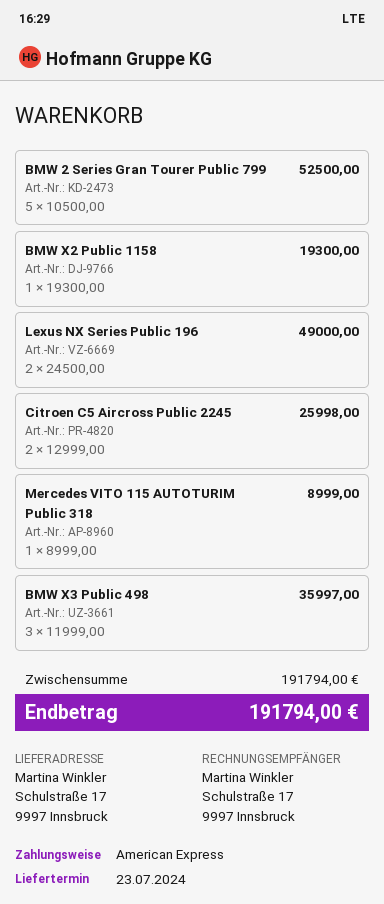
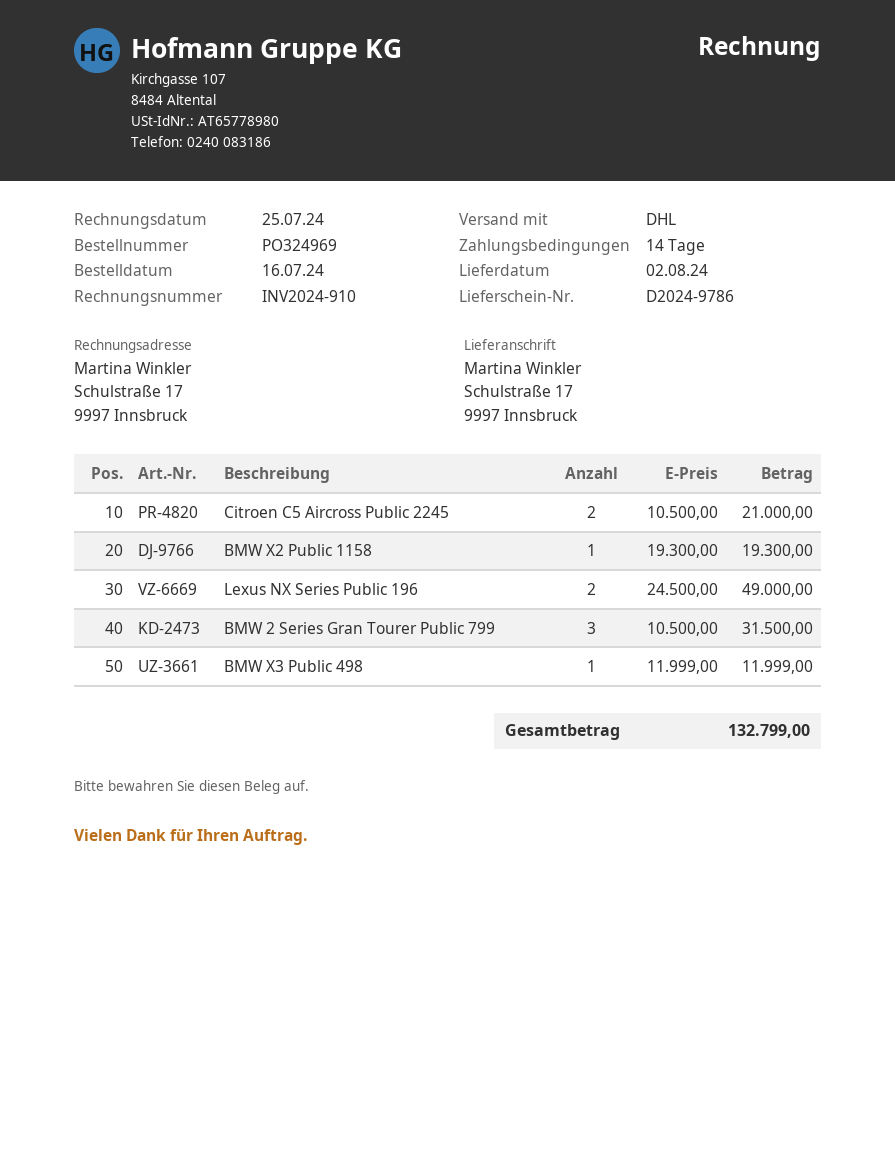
delivery date: 2024-07-23 -> 2024-08-02
BMW 2 Series Gran Tourer Public 799: 5 x 10500.00 = 52500.00 -> 3 x 10500.00 = 31500.00
Citroen C5 Aircross Public 2245: 2 x 12999.00 = 25998.00 -> 2 x 10500.00 = 21000.00
Mercedes VITO 115 AUTOTURIM Public 318: 1 x 8999.00 = 8999.00 -> none
BMW X3 Public 498: 3 x 11999.00 = 35997.00 -> 1 x 11999.00 = 11999.00
total: 191794.00 -> 132799.00

